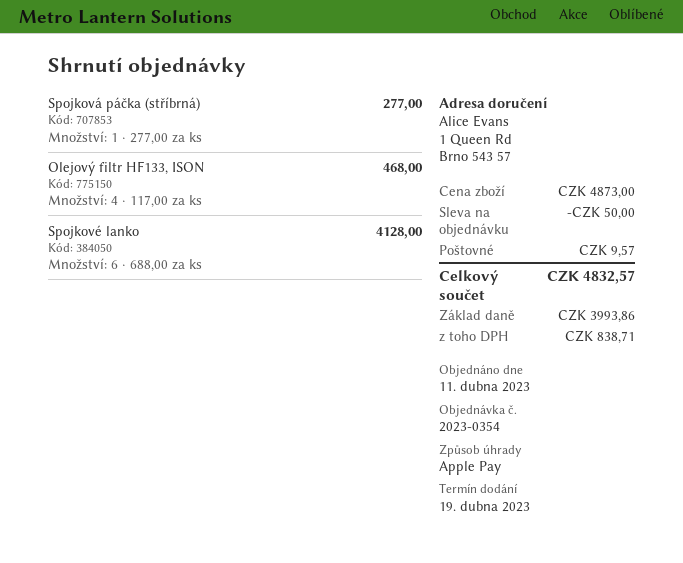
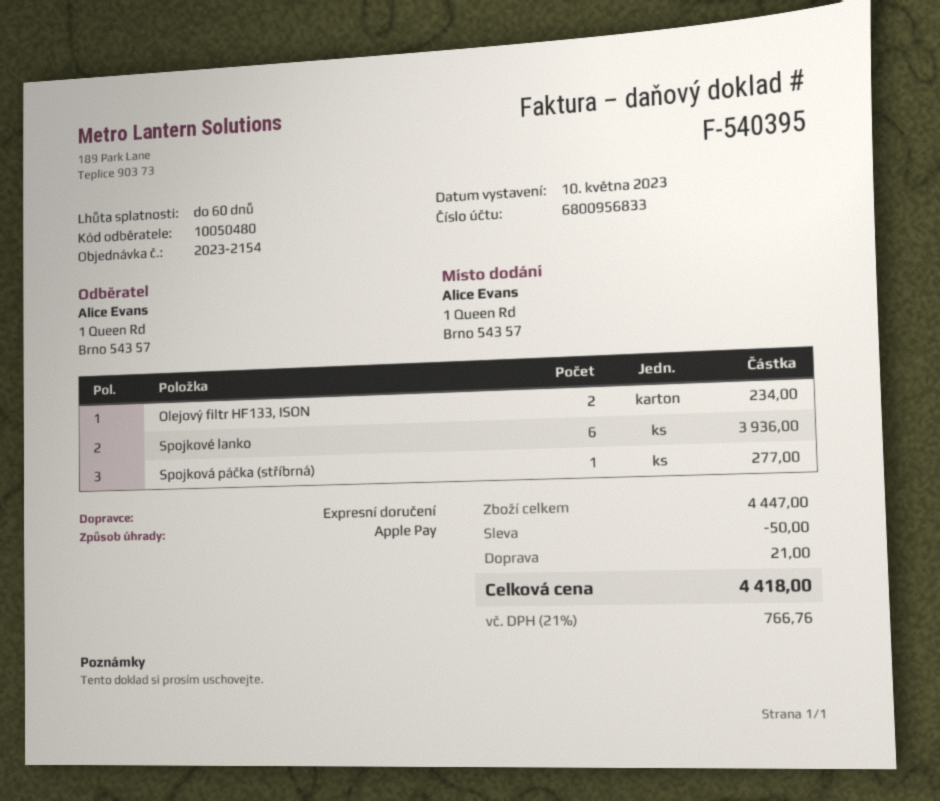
order number: 2023-0354 -> 2023-2154
Olejový filtr HF133, ISON: 4 for 468.00 -> 2 for 234.00
Spojkové lanko: 6 for 4128.00 -> 6 for 3936.00
subtotal: 4873.00 -> 4447.00
shipping: 9.57 -> 21.00
tax: 838.71 -> 766.76
total: 4832.57 -> 4418.00

